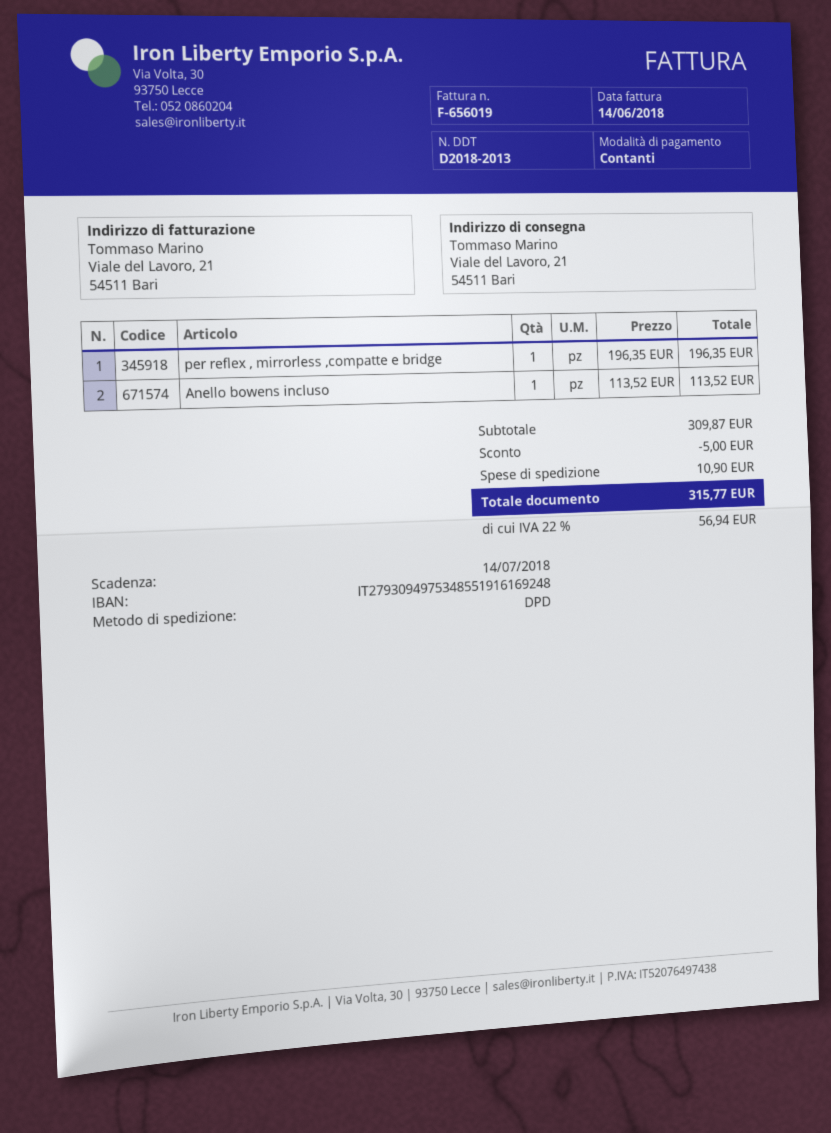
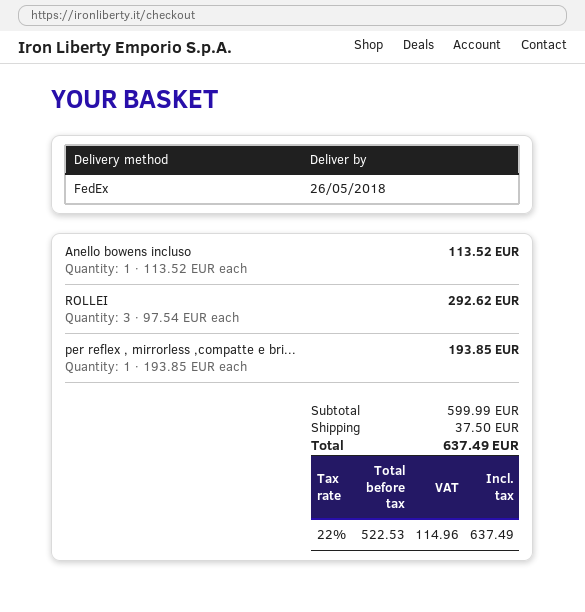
shipping method: DPD -> FedEx
per reflex , mirrorless ,compatte e bridge: 1 x 196.35 = 196.35 -> 1 x 193.85 = 193.85
ROLLEI: none -> 3 x 97.54 = 292.62
subtotal: 309.87 -> 599.99
discount: 5.00 -> none
shipping: 10.90 -> 37.50
tax: 22% = 56.94 -> 22% = 114.96
total: 315.77 -> 637.49

